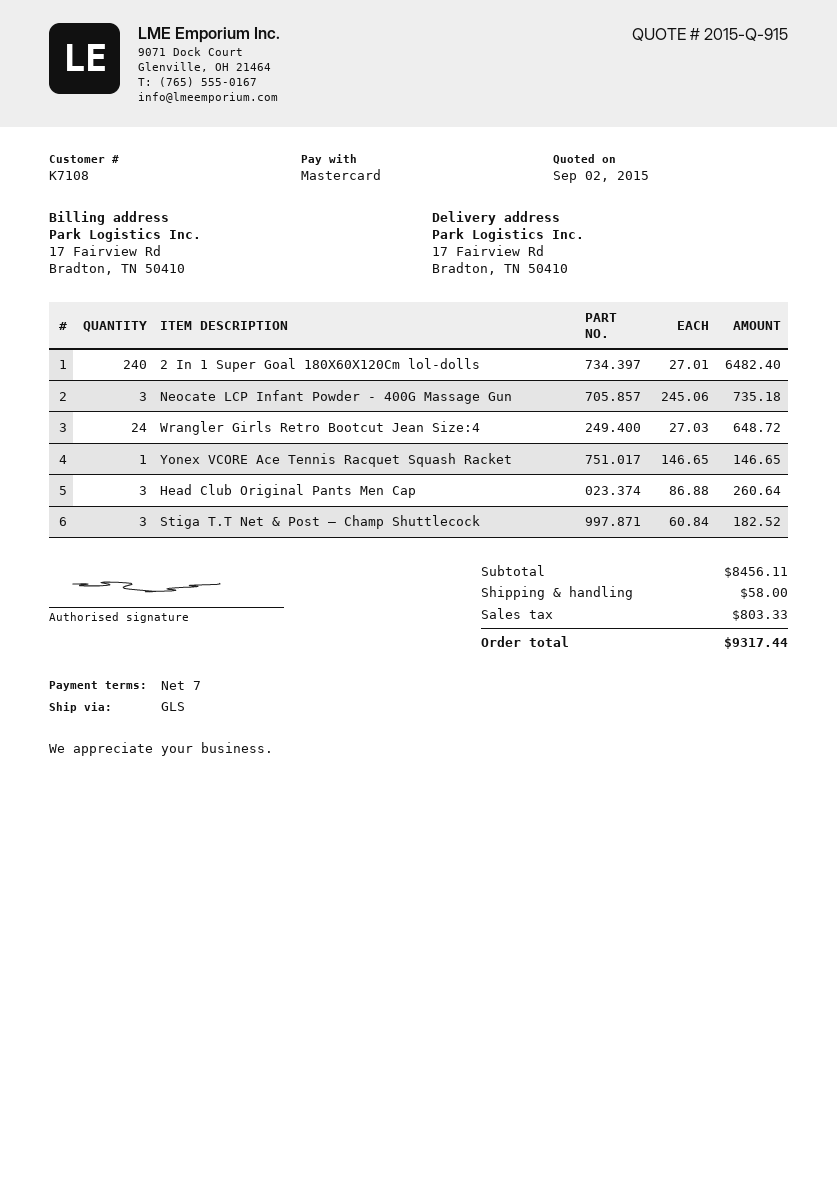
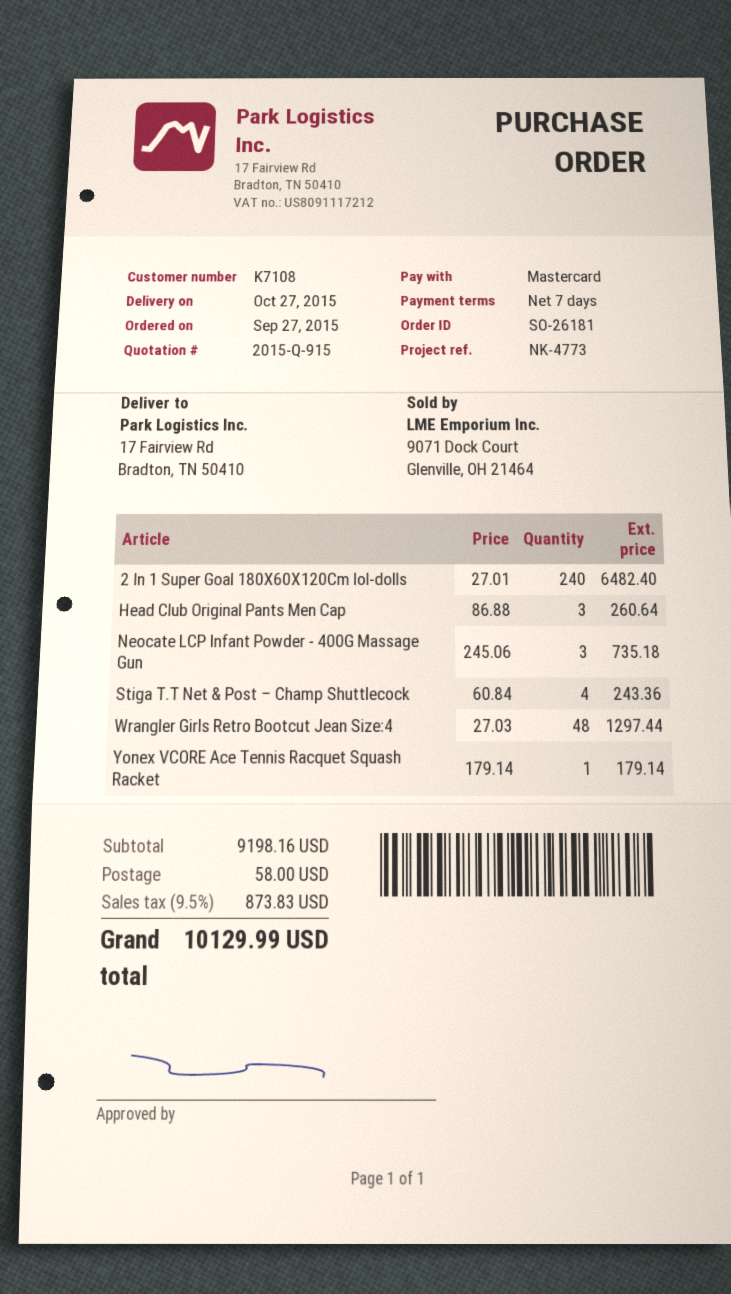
Wrangler Girls Retro Bootcut Jean Size:4: 24 x 27.03 = 648.72 -> 48 x 27.03 = 1297.44
Yonex VCORE Ace Tennis Racquet Squash Racket: 1 x 146.65 = 146.65 -> 1 x 179.14 = 179.14
Stiga T.T Net & Post – Champ Shuttlecock: 3 x 60.84 = 182.52 -> 4 x 60.84 = 243.36
subtotal: 8456.11 -> 9198.16
tax: 803.33 -> 873.83
total: 9317.44 -> 10129.99

